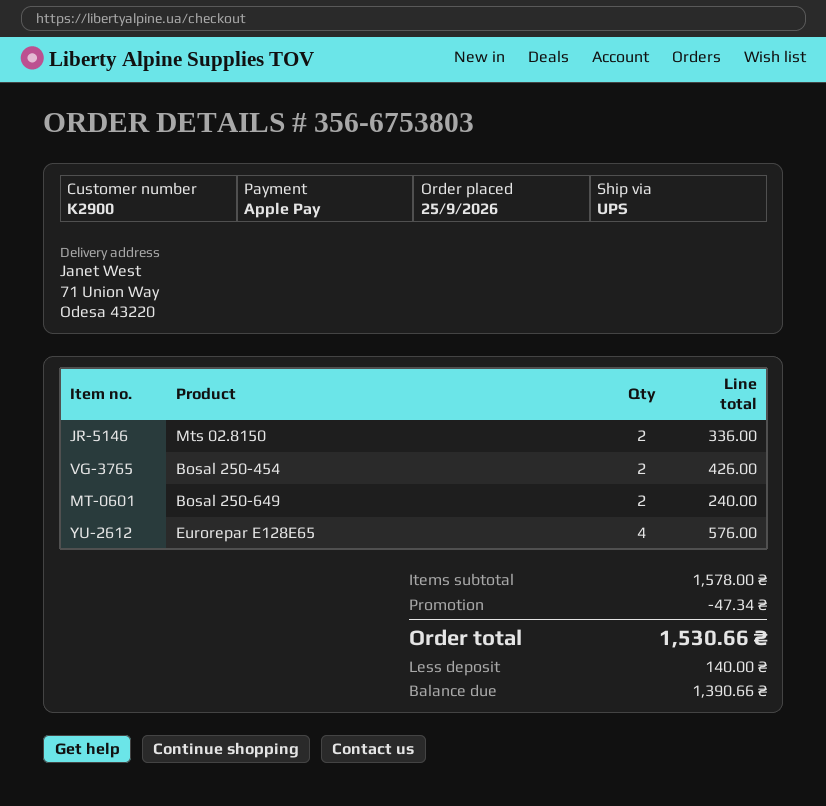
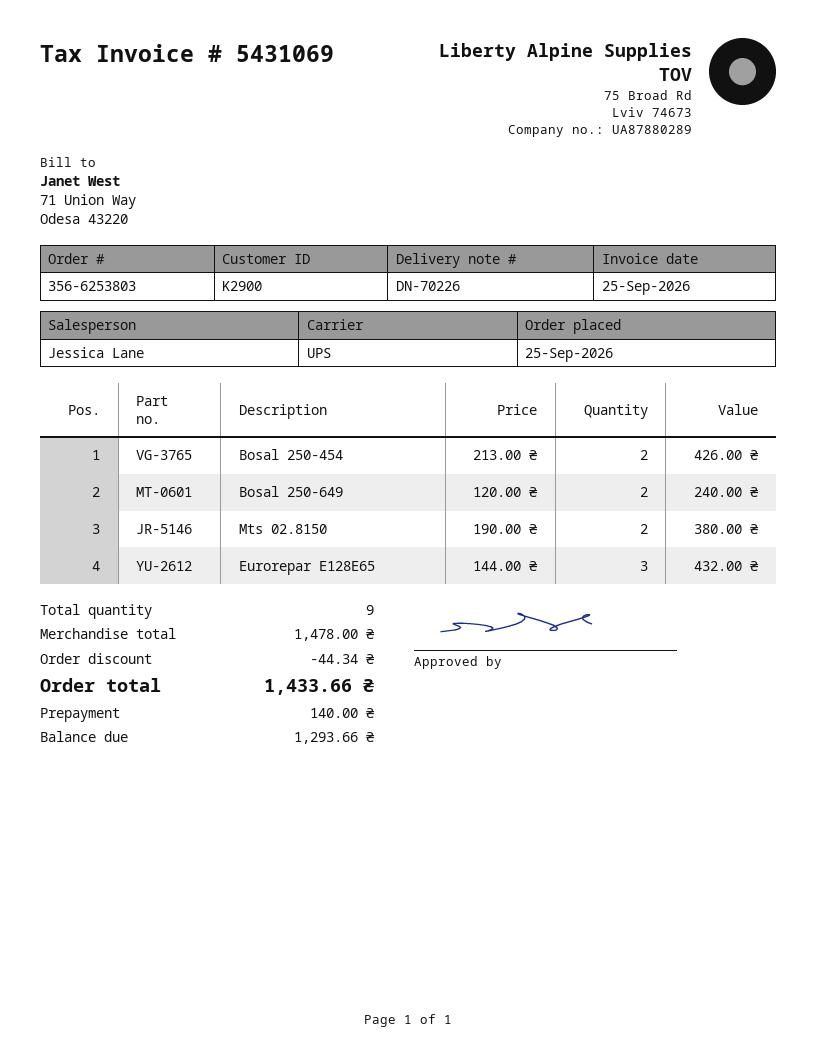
order number: 356-6753803 -> 356-6253803
Mts 02.8150: 2 for 336.00 -> 2 for 380.00
Eurorepar E128E65: 4 for 576.00 -> 3 for 432.00
subtotal: 1578.00 -> 1478.00
discount: 47.34 -> 44.34
total: 1530.66 -> 1433.66
balance: 1390.66 -> 1293.66

